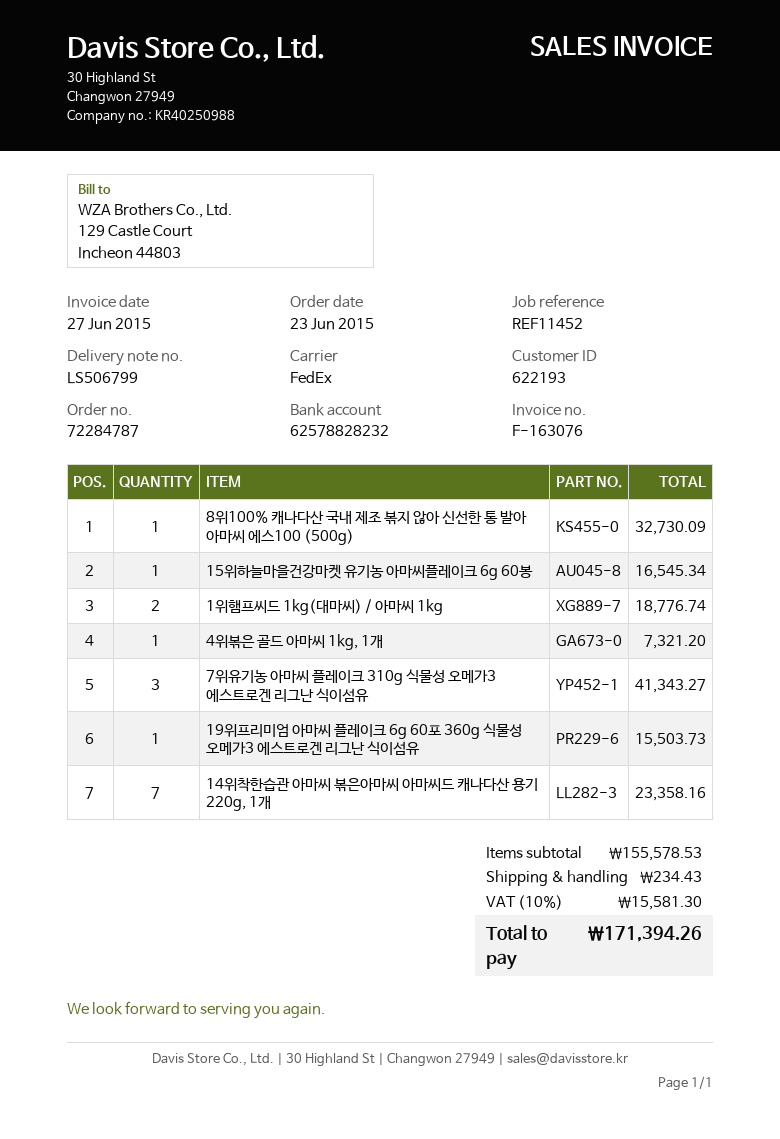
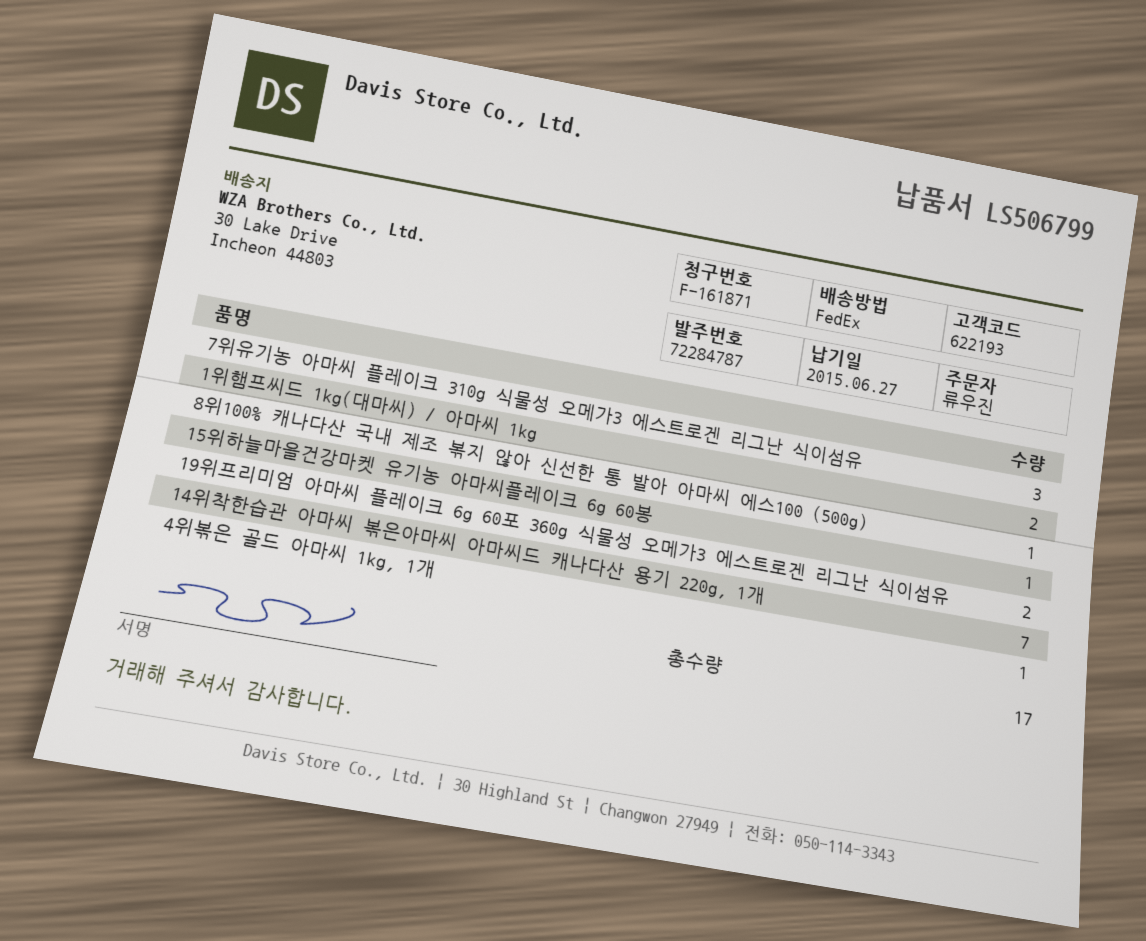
invoice number: F-163076 -> F-161871
19위프리미엄 아마씨 플레이크 6g 60포 360g 식물성 오메가3 에스트로겐 리그난 식이섬유: 1 -> 2

